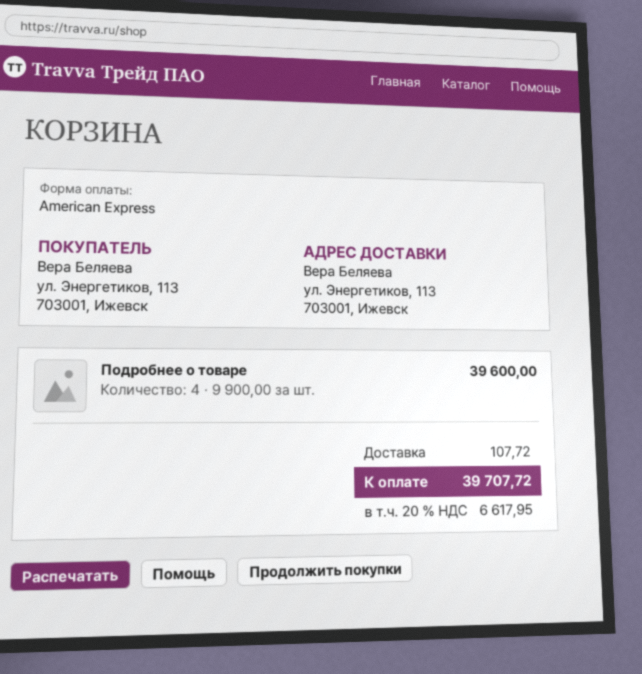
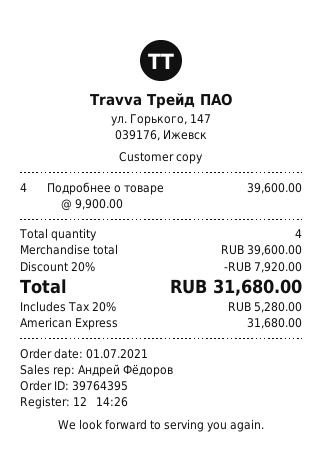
discount: none -> 20% = 7920.00
shipping: 107.72 -> none
tax: 20% = 6617.95 -> 20% = 5280.00
total: 39707.72 -> 31680.00

